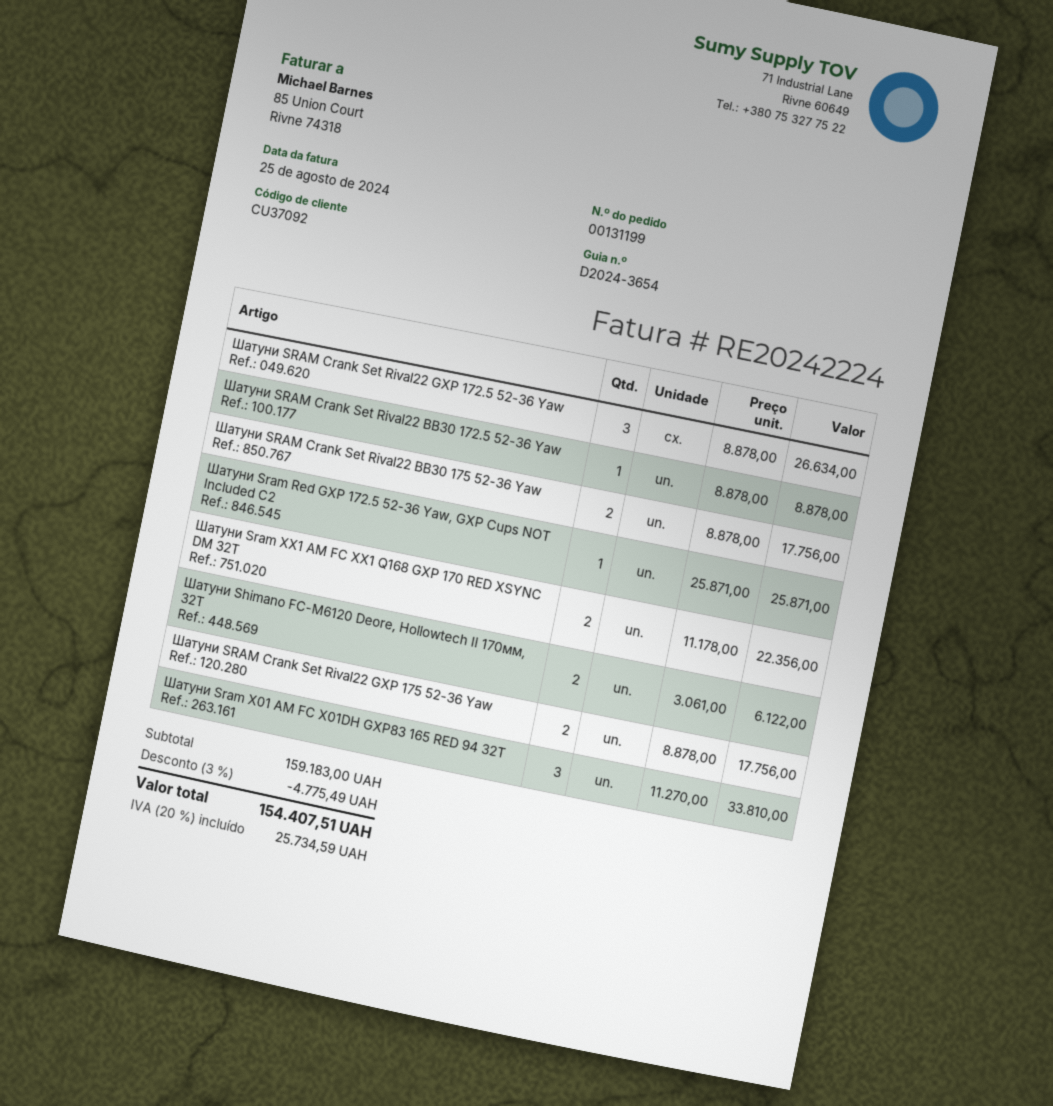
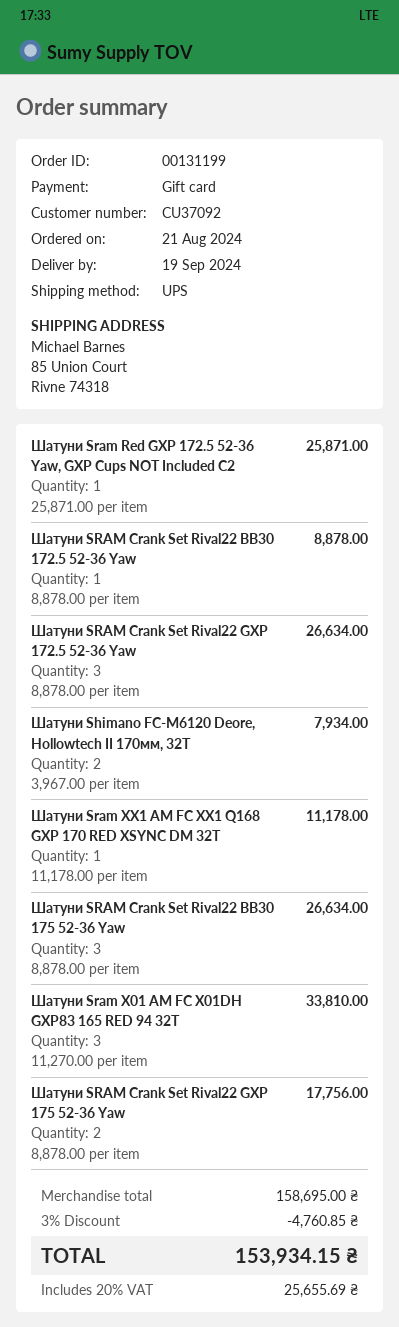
Шатуни SRAM Crank Set Rival22 BB30 175 52-36 Yaw: 2 x 8878.00 = 17756.00 -> 3 x 8878.00 = 26634.00
Шатуни Sram XX1 AM FC XX1 Q168 GXP 170 RED XSYNC DM 32T: 2 x 11178.00 = 22356.00 -> 1 x 11178.00 = 11178.00
Шатуни Shimano FC-M6120 Deore, Hollowtech II 170мм, 32Т: 2 x 3061.00 = 6122.00 -> 2 x 3967.00 = 7934.00
subtotal: 159183.00 -> 158695.00
discount: 3% = 4775.49 -> 3% = 4760.85
tax: 20% = 25734.59 -> 20% = 25655.69
total: 154407.51 -> 153934.15

